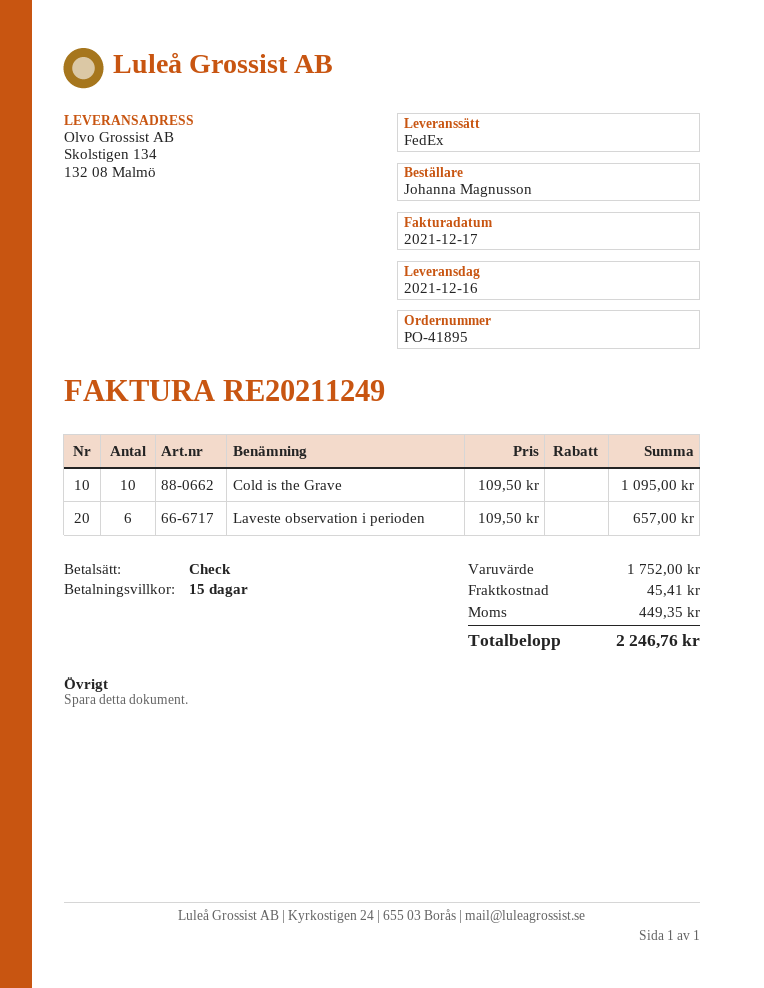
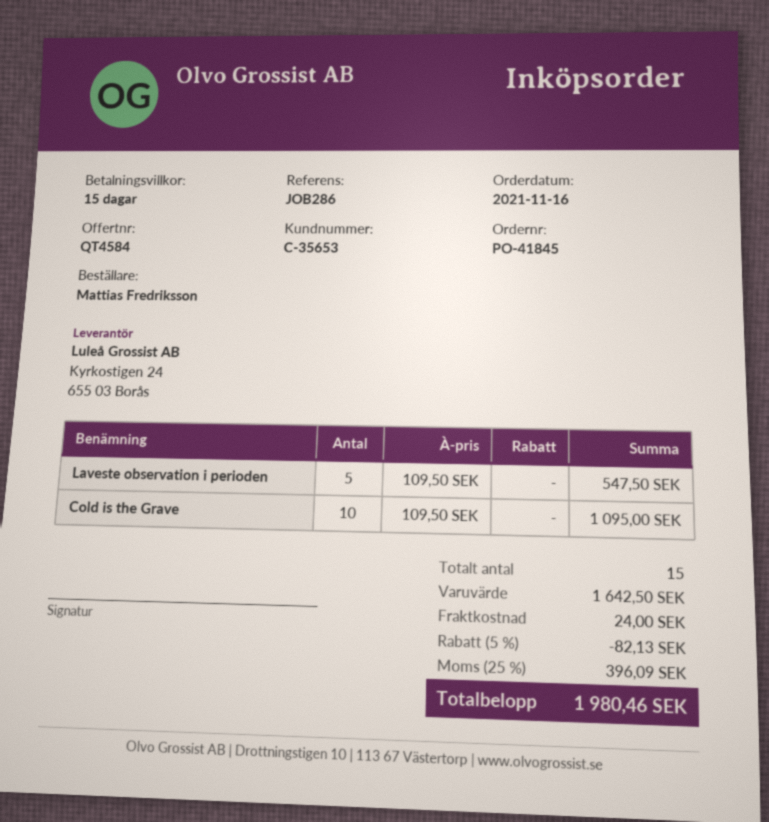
order number: PO-41895 -> PO-41845
ordered by: Johanna Magnusson -> Mattias Fredriksson
Laveste observation i perioden: 6 x 109.50 = 657.00 -> 5 x 109.50 = 547.50
subtotal: 1752.00 -> 1642.50
discount: none -> 5% = 82.13
shipping: 45.41 -> 24.00
tax: 449.35 -> 396.09
total: 2246.76 -> 1980.46

